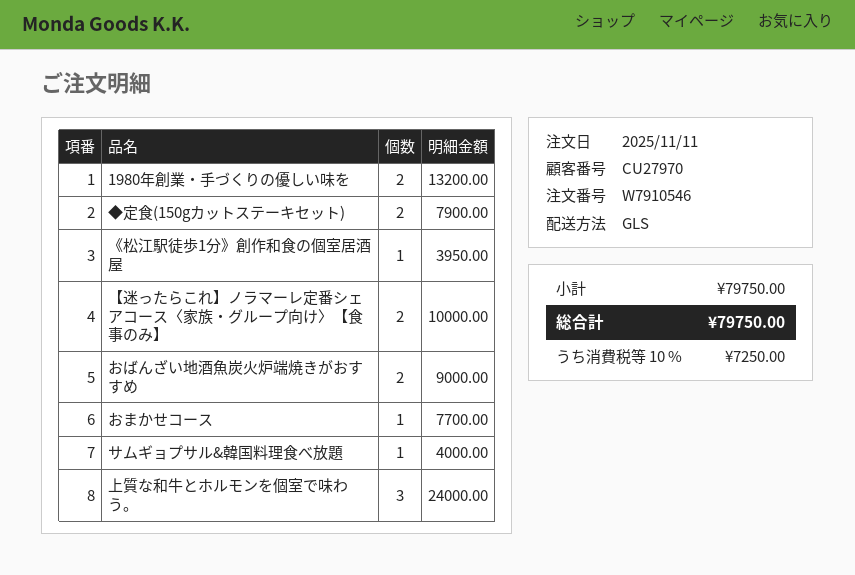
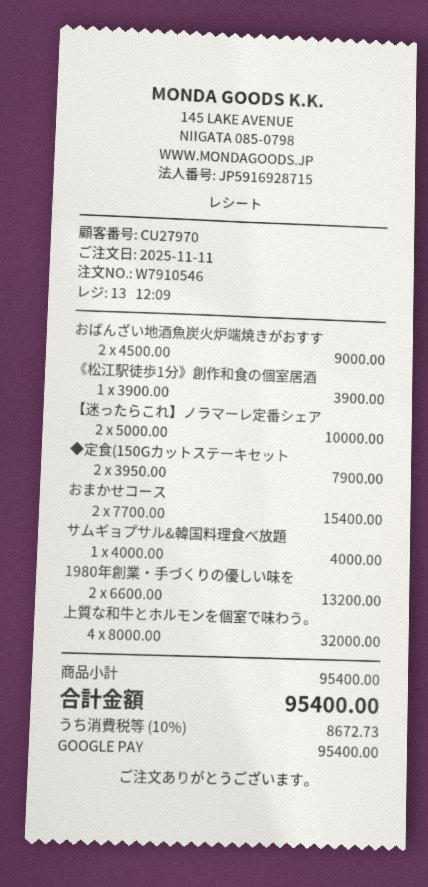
《松江駅徒歩1分》創作和食の個室居酒屋: 1 for 3950.00 -> 1 for 3900.00
おまかせコース: 1 for 7700.00 -> 2 for 15400.00
上質な和牛とホルモンを個室で味わう。: 3 for 24000.00 -> 4 for 32000.00
subtotal: 79750.00 -> 95400.00
tax: 10% = 7250.00 -> 10% = 8672.73
total: 79750.00 -> 95400.00

